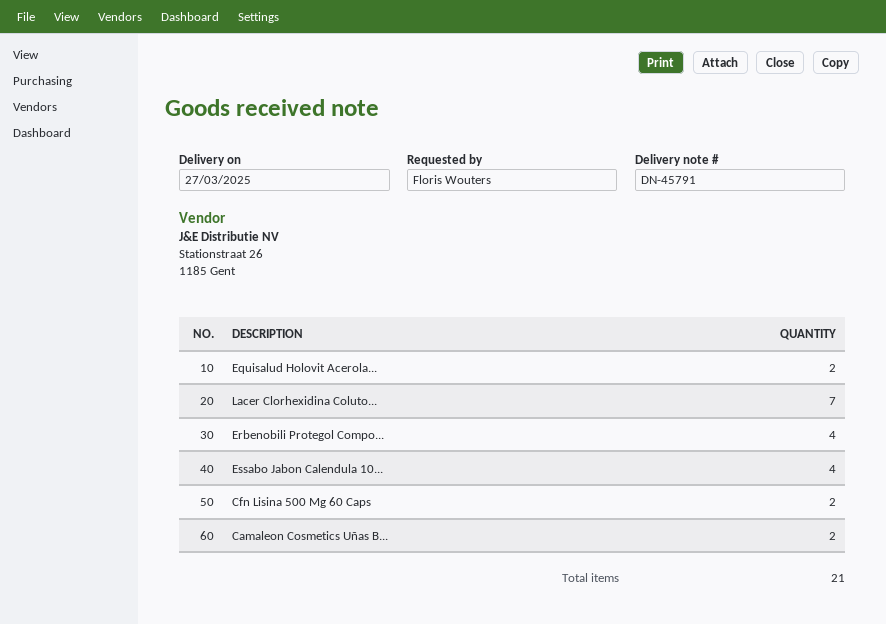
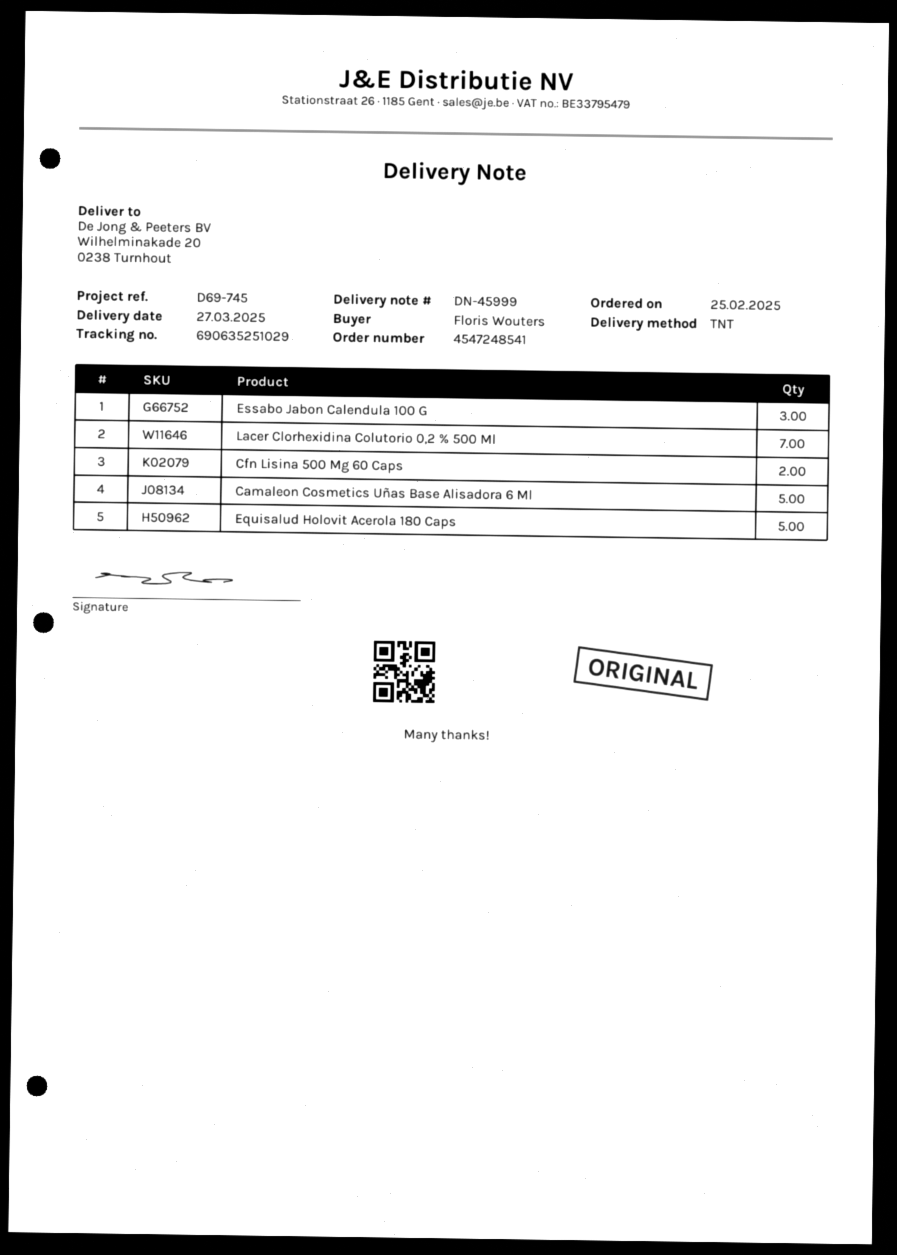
delivery note number: DN-45791 -> DN-45999
Equisalud Holovit Acerola...: 2 -> 5
Erbenobili Protegol Compo...: 4 -> none
Essabo Jabon Calendula 10...: 4 -> 3
Camaleon Cosmetics Uñas B...: 2 -> 5

